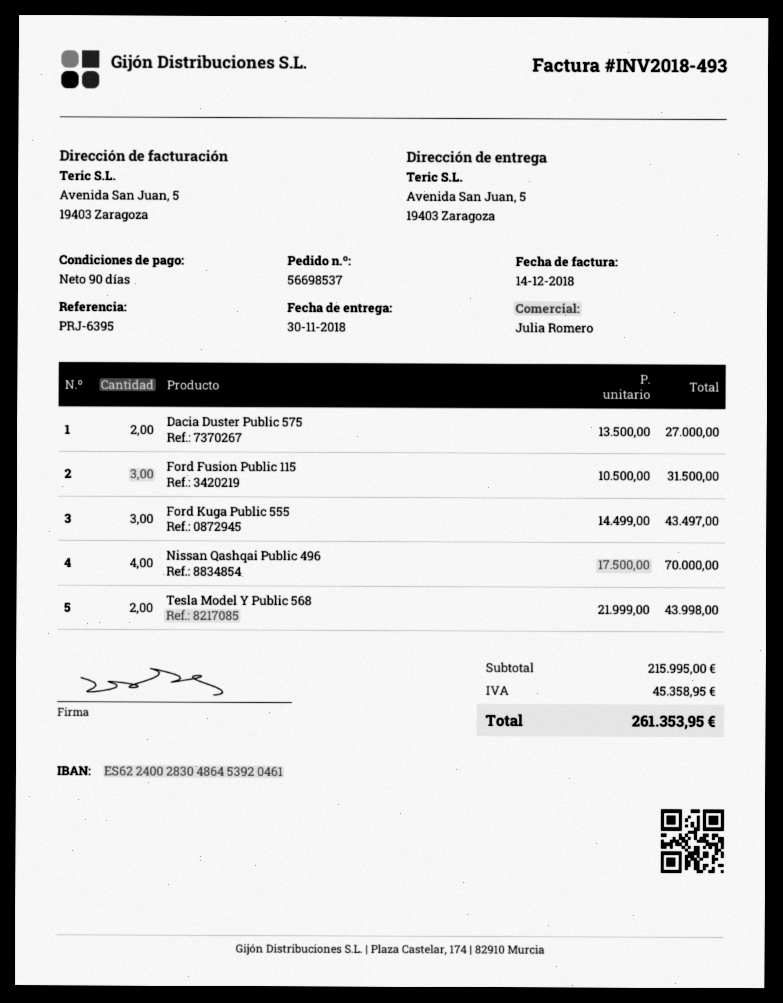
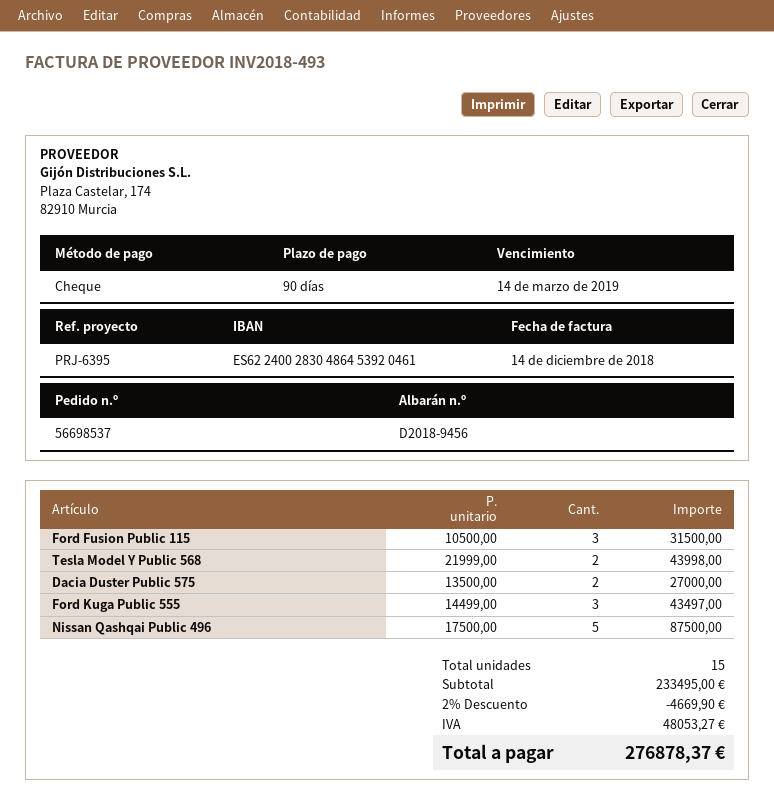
Nissan Qashqai Public 496: 4 x 17500.00 = 70000.00 -> 5 x 17500.00 = 87500.00
subtotal: 215995.00 -> 233495.00
discount: none -> 2% = 4669.90
tax: 45358.95 -> 48053.27
total: 261353.95 -> 276878.37

